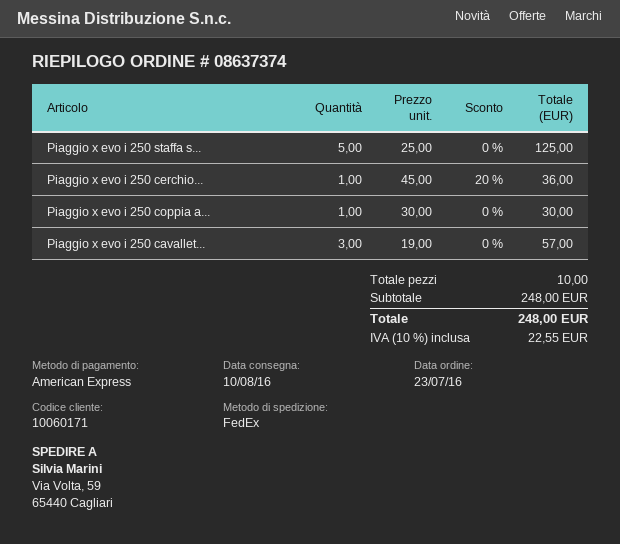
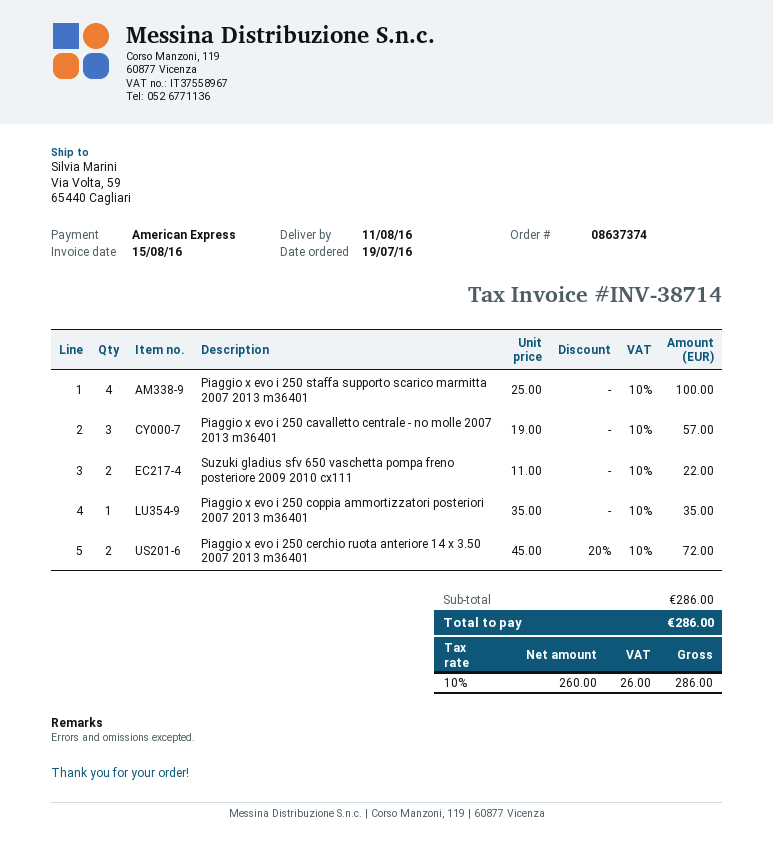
order date: 2016-07-23 -> 2016-07-19
delivery date: 2016-08-10 -> 2016-08-11
Piaggio x evo i 250 staffa s...: 5 x 25.00 = 125.00 -> 4 x 25.00 = 100.00
Piaggio x evo i 250 cerchio...: 1 x 45.00 - 20% = 36.00 -> 2 x 45.00 - 20% = 72.00
Piaggio x evo i 250 coppia a...: 1 x 30.00 = 30.00 -> 1 x 35.00 = 35.00
Suzuki gladius sfv 650 vaschetta pompa freno posteriore 2009 2010 cx111: none -> 2 x 11.00 = 22.00
subtotal: 248.00 -> 286.00
tax: 10% = 22.55 -> 10% = 26.00
total: 248.00 -> 286.00

